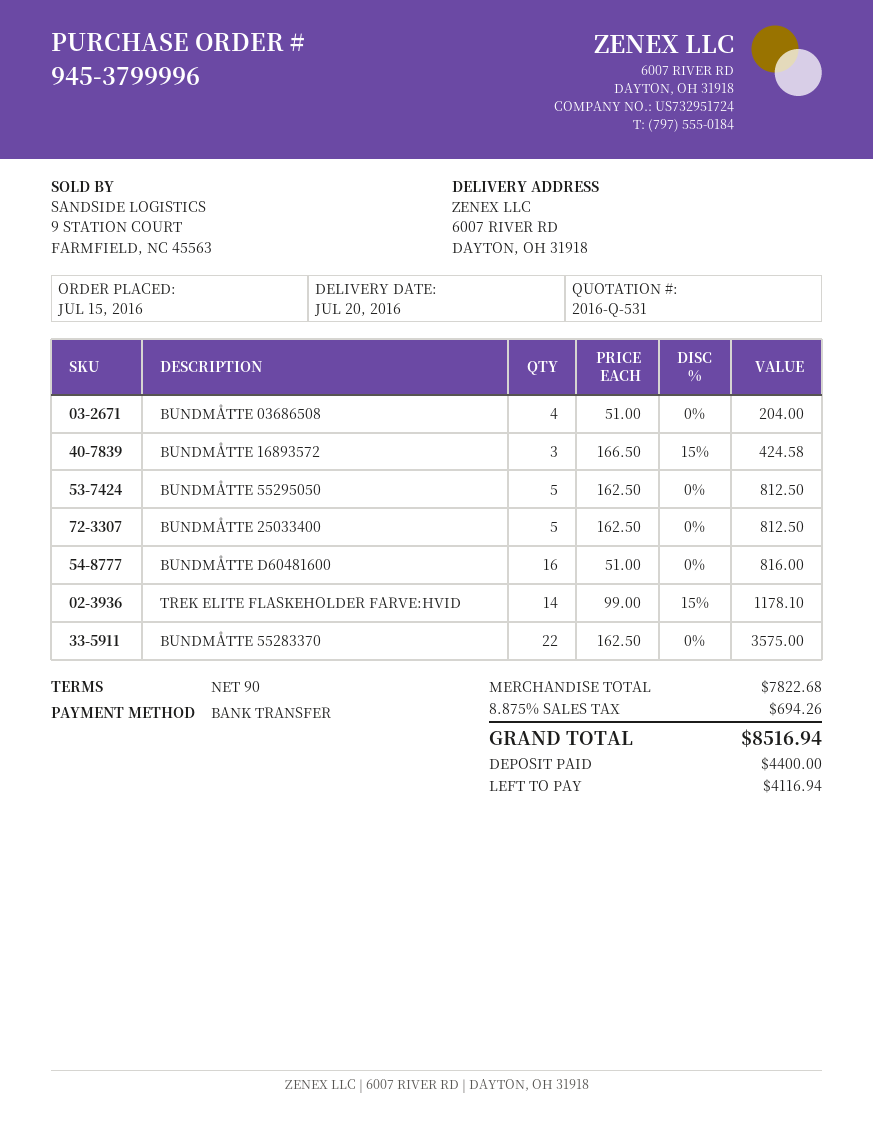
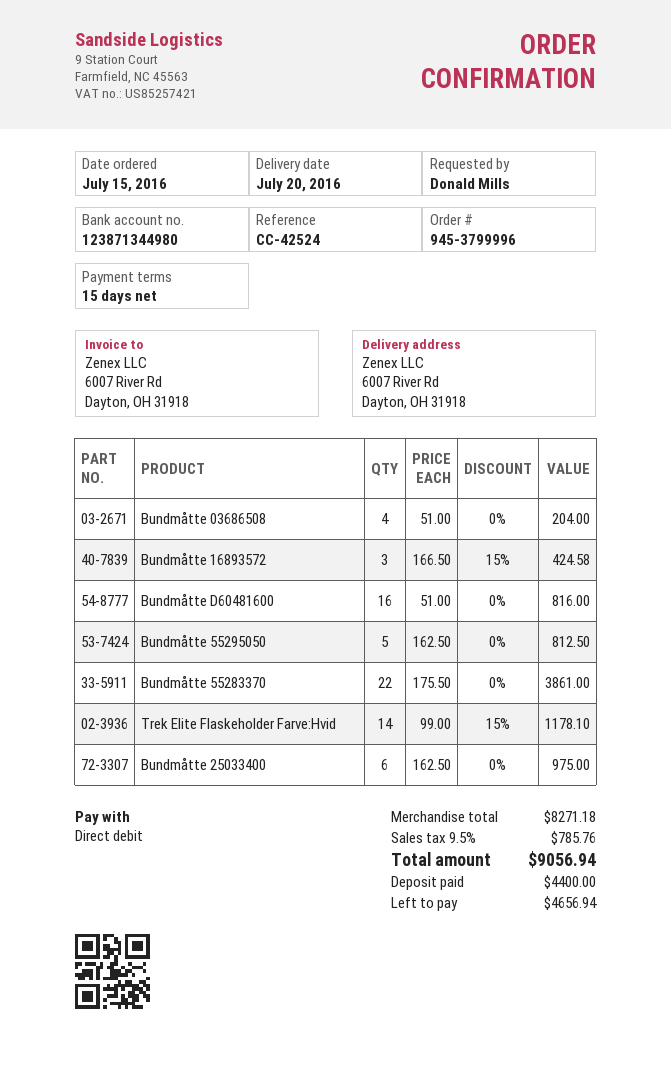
payment terms: 90 days -> 15 days
payment method: bank transfer -> direct debit
BUNDMÅTTE 25033400: 5 x 162.50 = 812.50 -> 6 x 162.50 = 975.00
BUNDMÅTTE 55283370: 22 x 162.50 = 3575.00 -> 22 x 175.50 = 3861.00
subtotal: 7822.68 -> 8271.18
tax: 8.875% = 694.26 -> 9.5% = 785.76
total: 8516.94 -> 9056.94
balance: 4116.94 -> 4656.94

